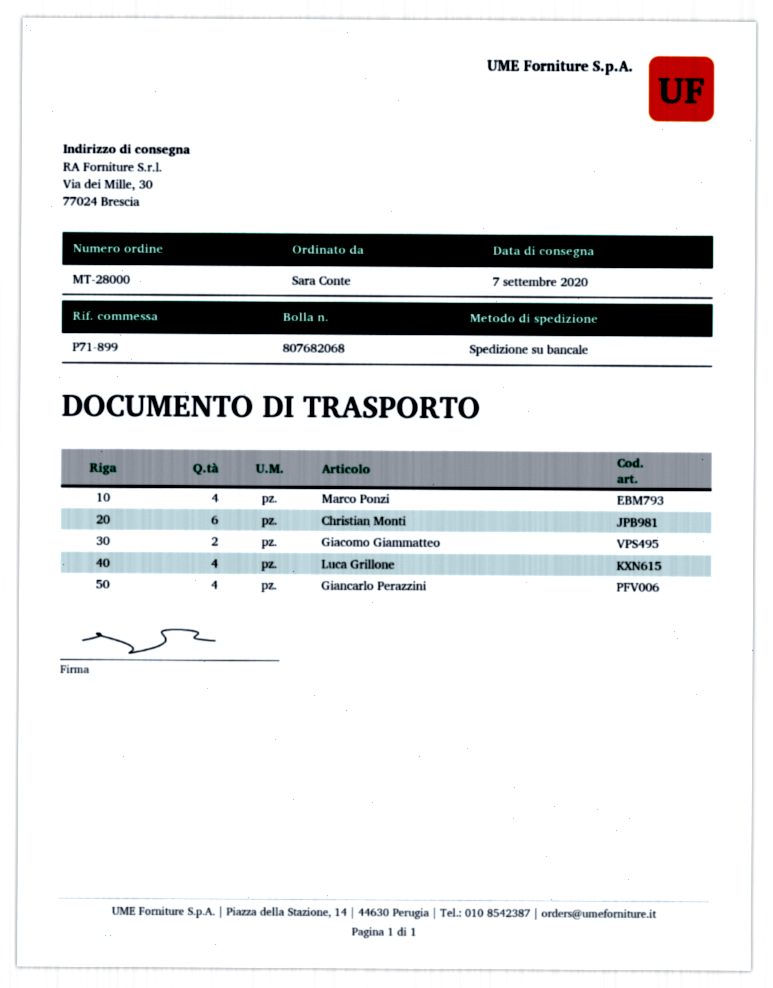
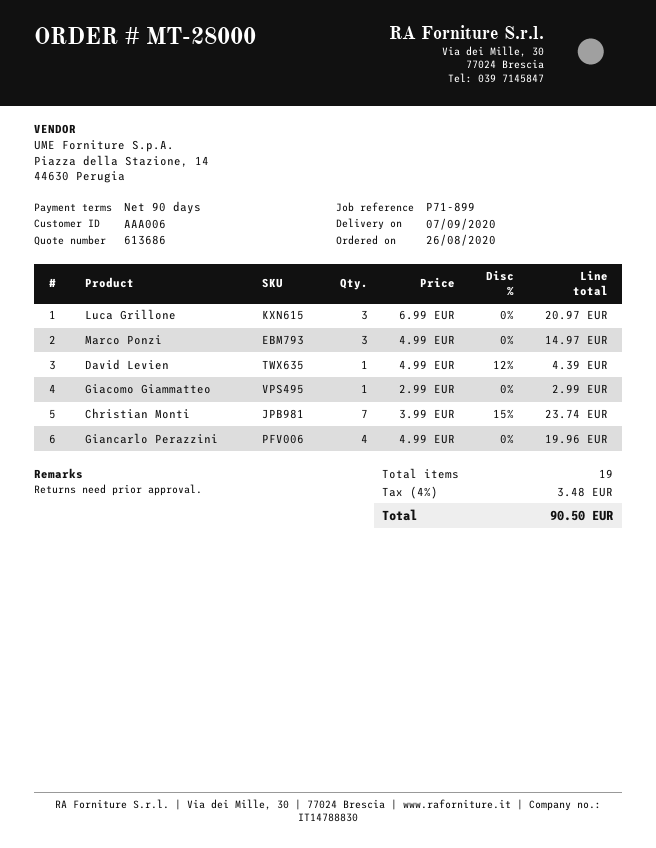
Marco Ponzi: 4 -> 3
Christian Monti: 6 -> 7
Giacomo Giammatteo: 2 -> 1
Luca Grillone: 4 -> 3
David Levien: none -> 1

